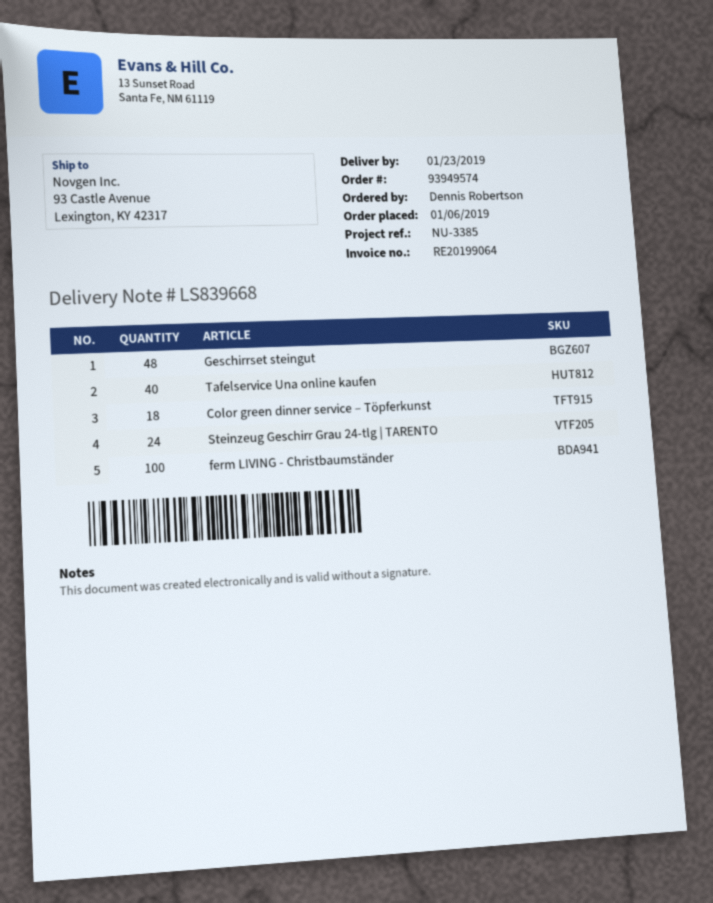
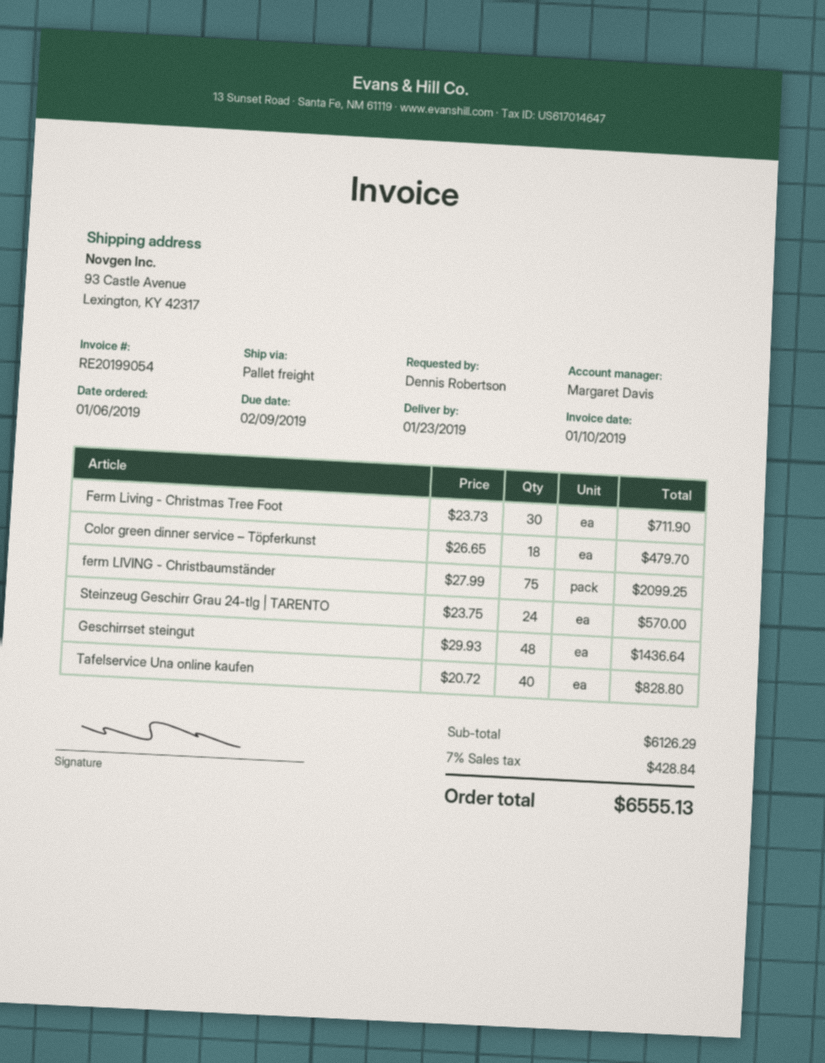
invoice number: RE20199064 -> RE20199054
ferm LIVING - Christbaumständer: 100 -> 75
Ferm Living - Christmas Tree Foot: none -> 30

